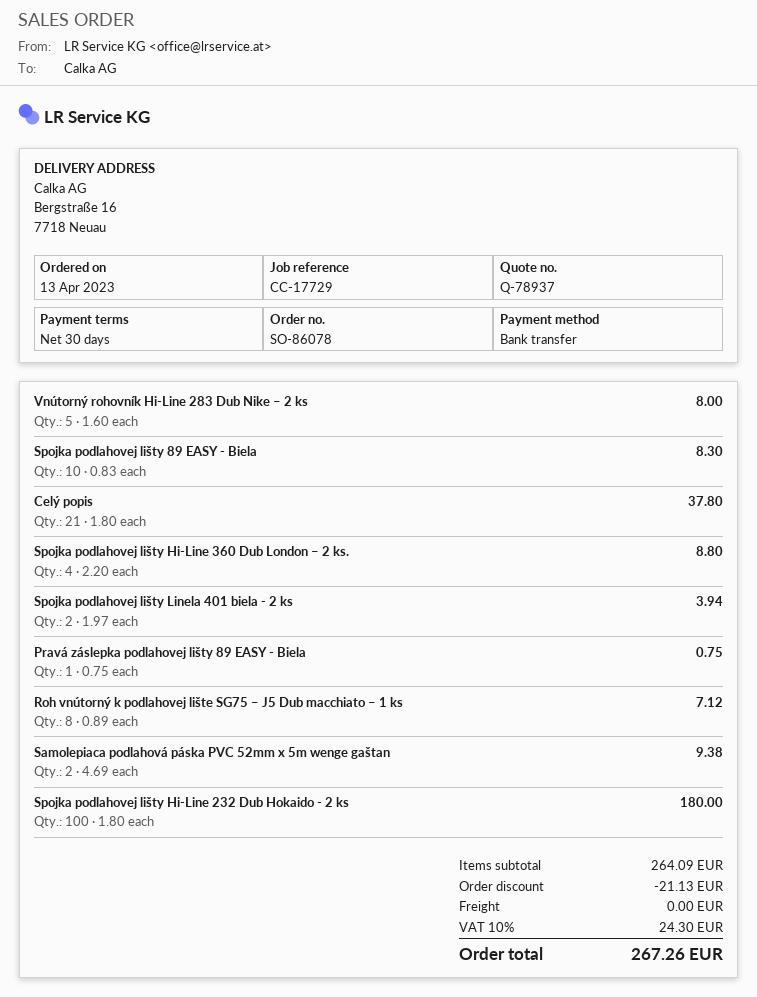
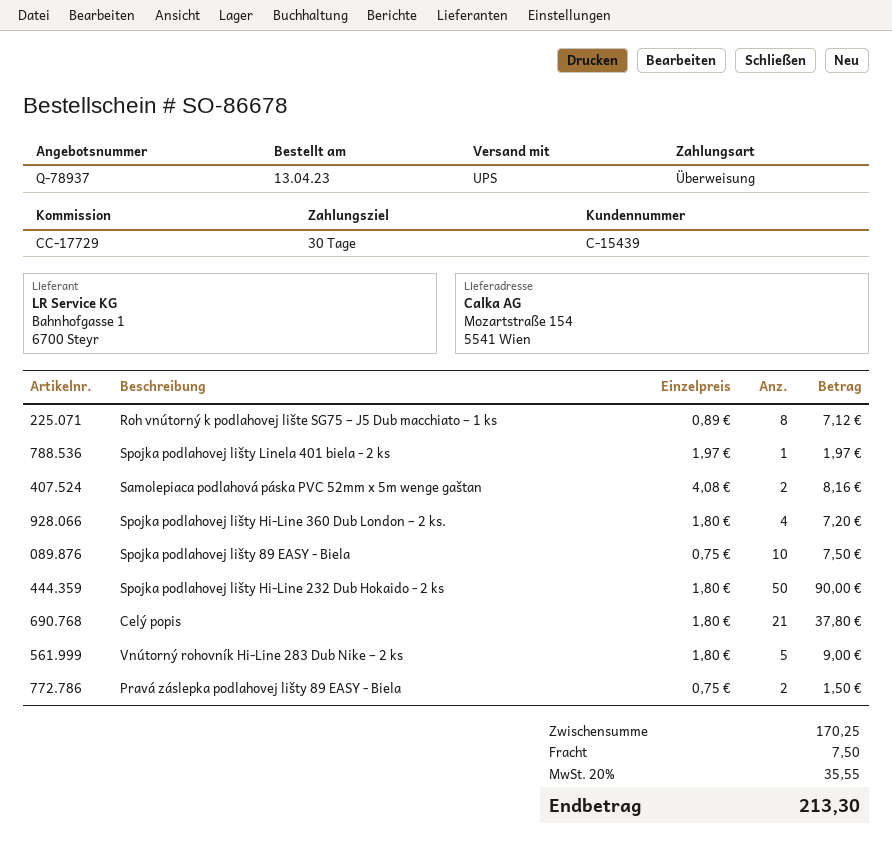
order number: SO-86078 -> SO-86678
ship to: Bergstraße 16, 7718 Neuau -> Mozartstraße 154, 5541 Wien
Vnútorný rohovník Hi-Line 283 Dub Nike – 2 ks: 5 x 1.60 = 8.00 -> 5 x 1.80 = 9.00
Spojka podlahovej lišty 89 EASY - Biela: 10 x 0.83 = 8.30 -> 10 x 0.75 = 7.50
Spojka podlahovej lišty Hi-Line 360 Dub London – 2 ks.: 4 x 2.20 = 8.80 -> 4 x 1.80 = 7.20
Spojka podlahovej lišty Linela 401 biela - 2 ks: 2 x 1.97 = 3.94 -> 1 x 1.97 = 1.97
Pravá záslepka podlahovej lišty 89 EASY - Biela: 1 x 0.75 = 0.75 -> 2 x 0.75 = 1.50
Samolepiaca podlahová páska PVC 52mm x 5m wenge gaštan: 2 x 4.69 = 9.38 -> 2 x 4.08 = 8.16
Spojka podlahovej lišty Hi-Line 232 Dub Hokaido - 2 ks: 100 x 1.80 = 180.00 -> 50 x 1.80 = 90.00
subtotal: 264.09 -> 170.25
discount: 21.13 -> none
shipping: 0.00 -> 7.50
tax: 10% = 24.30 -> 20% = 35.55
total: 267.26 -> 213.30

